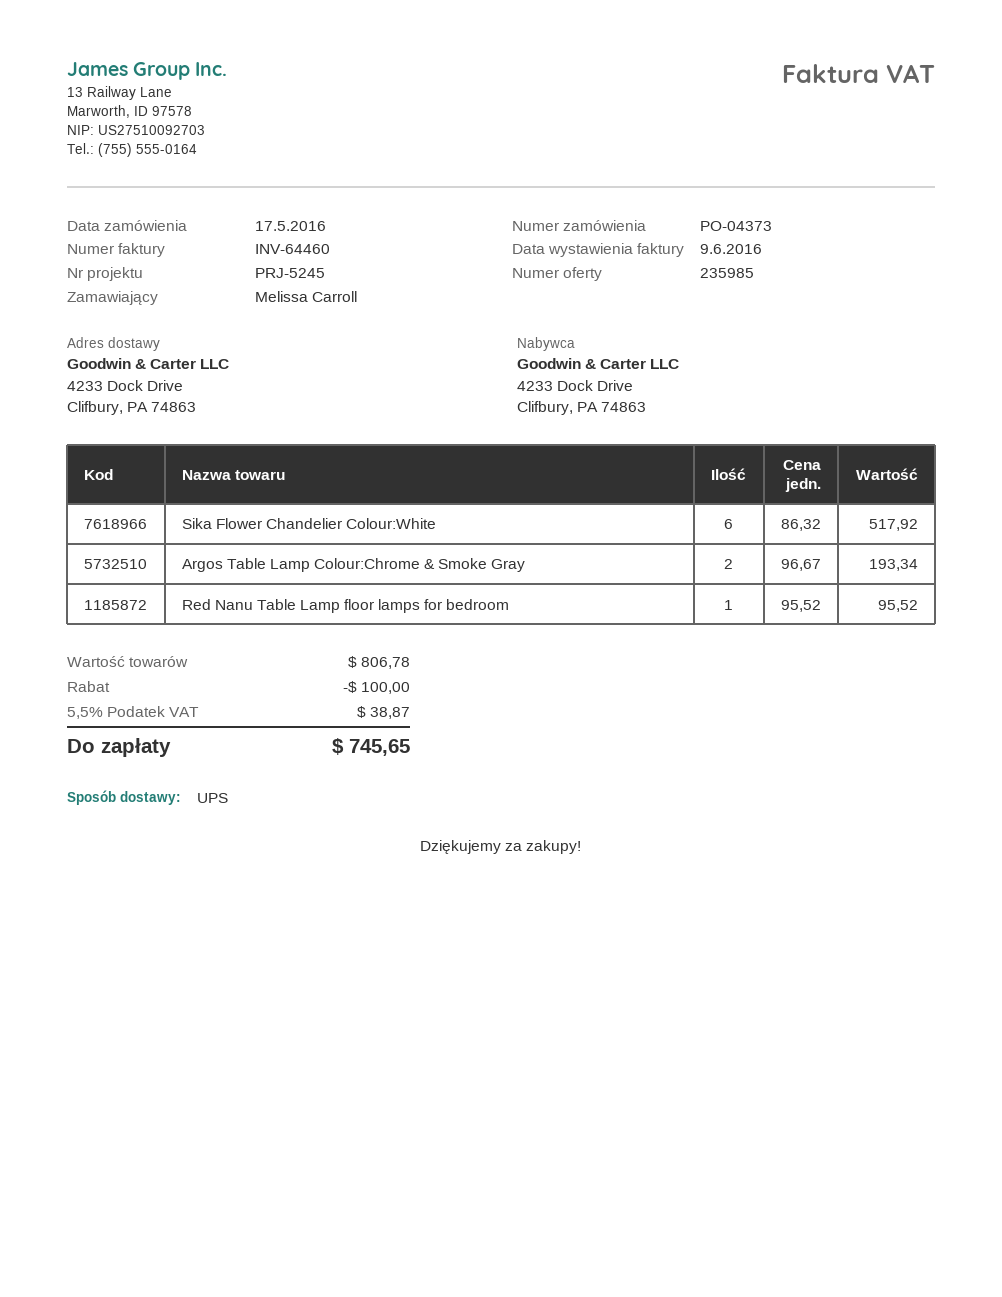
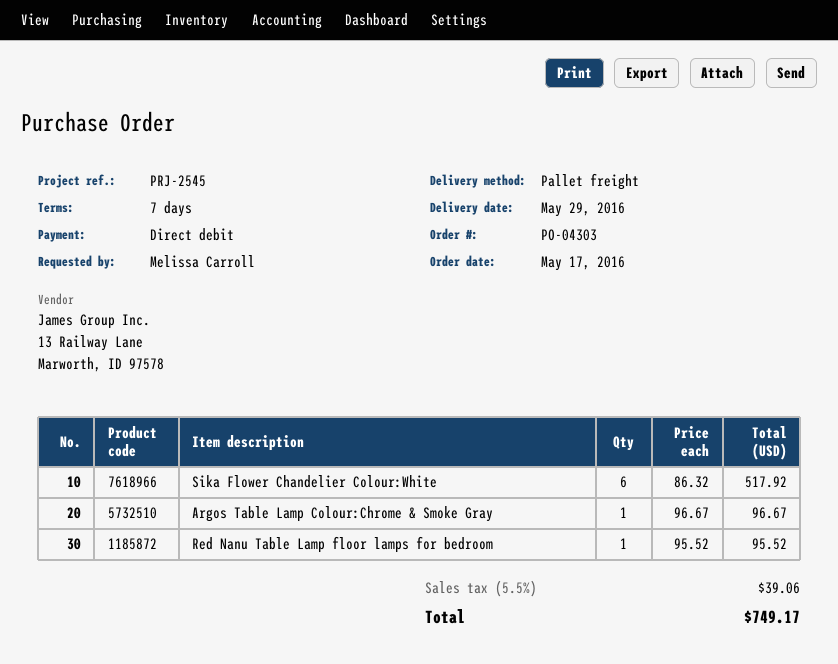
order number: PO-04373 -> PO-04303
reference: PRJ-5245 -> PRJ-2545
shipping method: UPS -> pallet freight
Argos Table Lamp Colour:Chrome & Smoke Gray: 2 x 96.67 = 193.34 -> 1 x 96.67 = 96.67
discount: 100.00 -> none
tax: 5.5% = 38.87 -> 5.5% = 39.06
total: 745.65 -> 749.17

